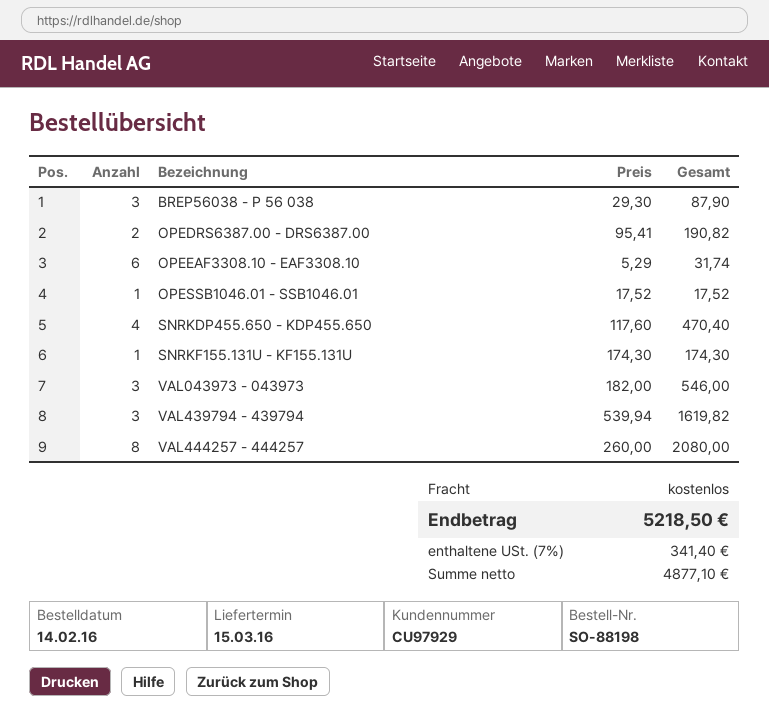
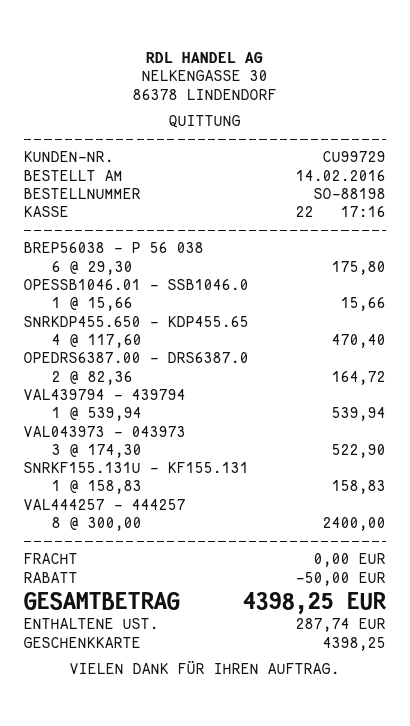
customer number: CU97929 -> CU99729
BREP56038 - P 56 038: 3 x 29.30 = 87.90 -> 6 x 29.30 = 175.80
OPEDRS6387.00 - DRS6387.00: 2 x 95.41 = 190.82 -> 2 x 82.36 = 164.72
OPEEAF3308.10 - EAF3308.10: 6 x 5.29 = 31.74 -> none
OPESSB1046.01 - SSB1046.01: 1 x 17.52 = 17.52 -> 1 x 15.66 = 15.66
SNRKF155.131U - KF155.131U: 1 x 174.30 = 174.30 -> 1 x 158.83 = 158.83
VAL043973 - 043973: 3 x 182.00 = 546.00 -> 3 x 174.30 = 522.90
VAL439794 - 439794: 3 x 539.94 = 1619.82 -> 1 x 539.94 = 539.94
VAL444257 - 444257: 8 x 260.00 = 2080.00 -> 8 x 300.00 = 2400.00
discount: none -> 50.00
tax: 341.40 -> 287.74
total: 5218.50 -> 4398.25

